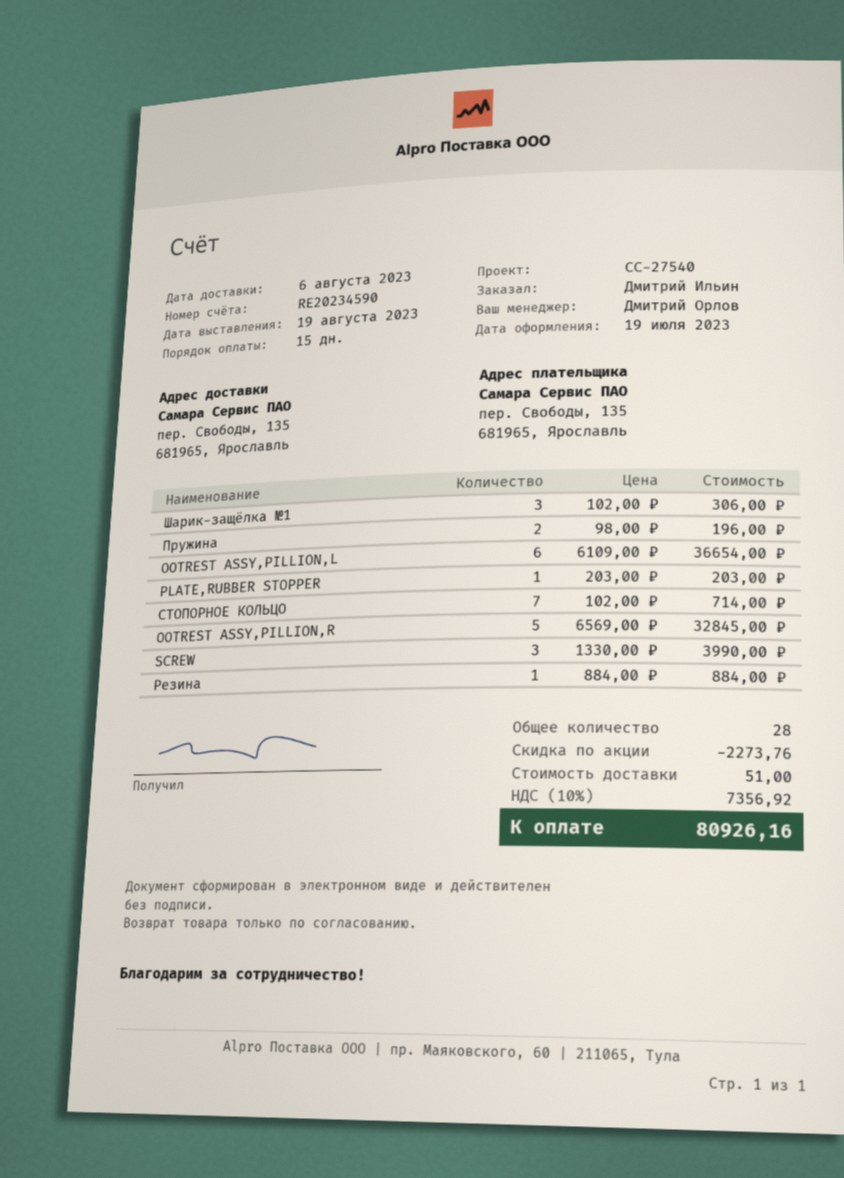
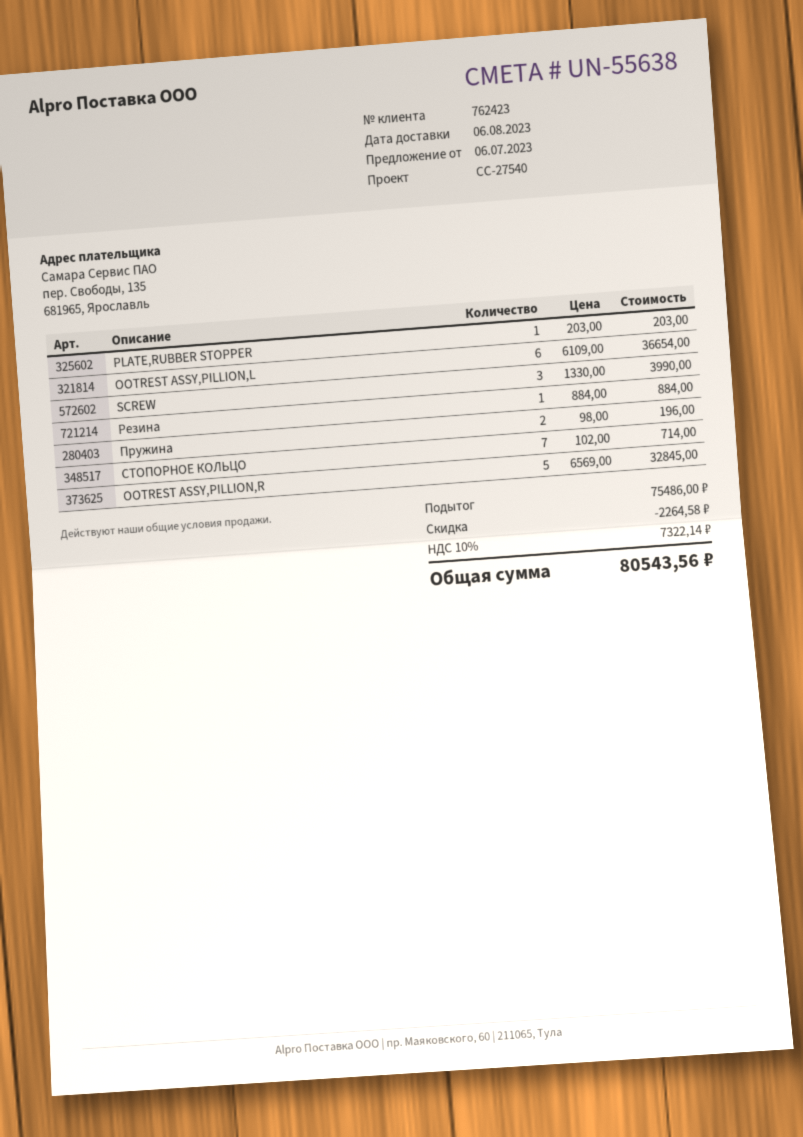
Шарик-защёлка №1: 3 x 102.00 = 306.00 -> none
discount: 2273.76 -> 2264.58
shipping: 51.00 -> none
tax: 10% = 7356.92 -> 10% = 7322.14
total: 80926.16 -> 80543.56

